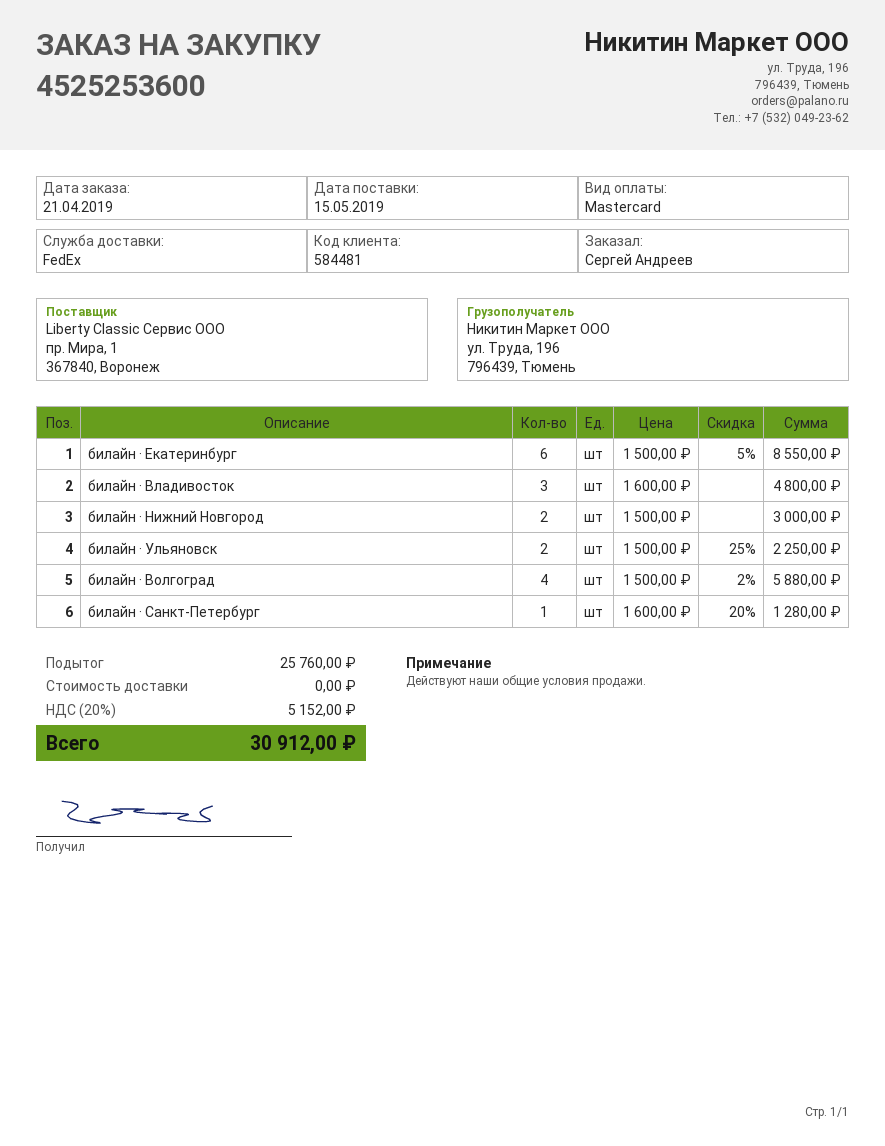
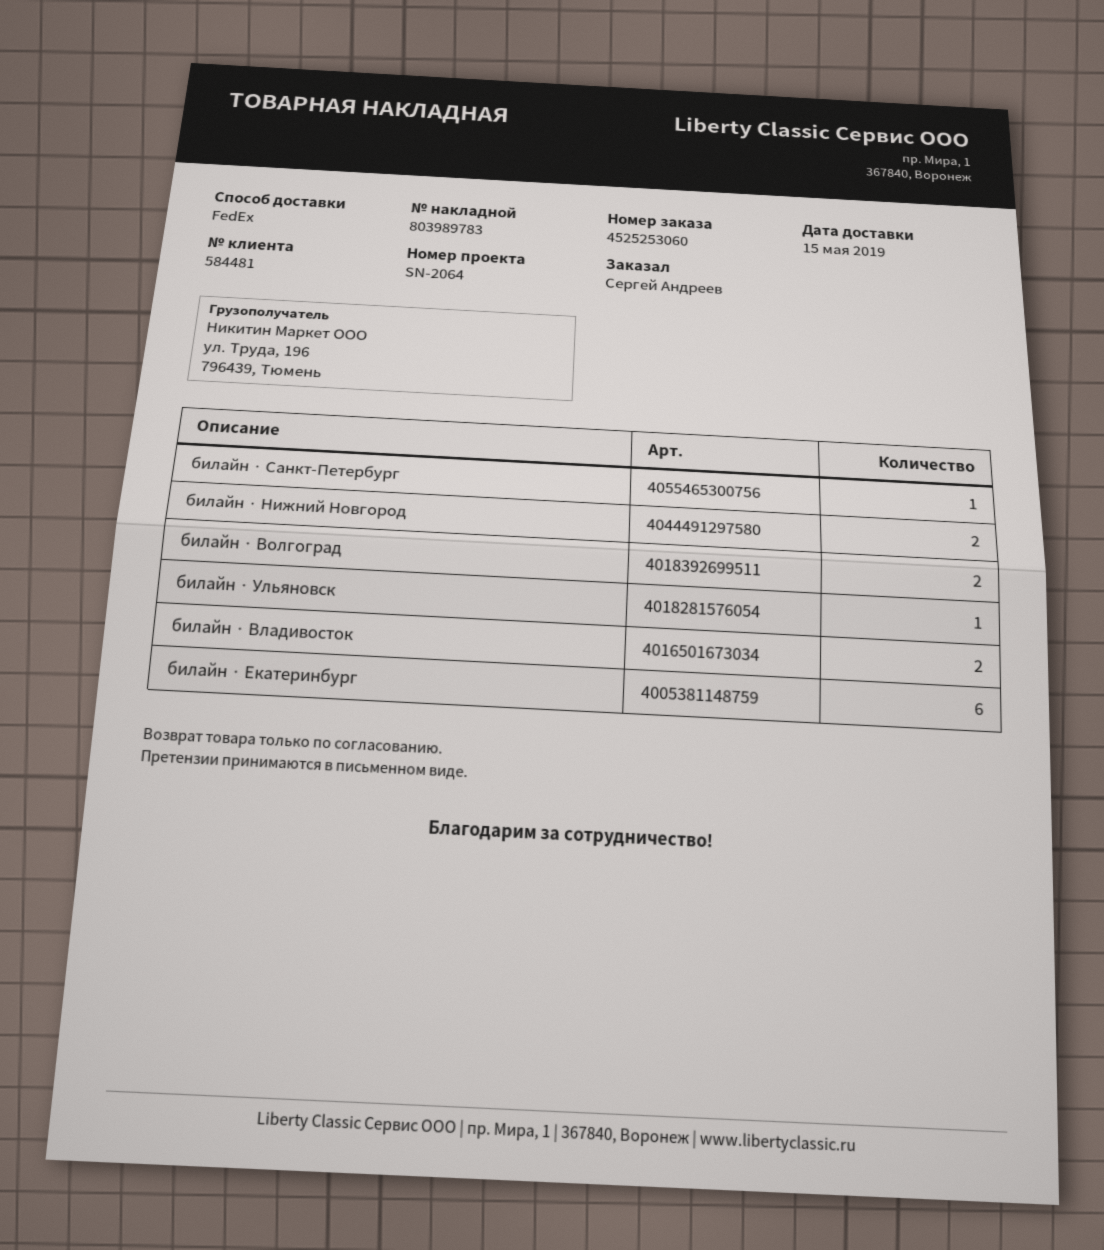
order number: 4525253600 -> 4525253060
билайн · Владивосток: 3 -> 2
билайн · Ульяновск: 2 -> 1
билайн · Волгоград: 4 -> 2

